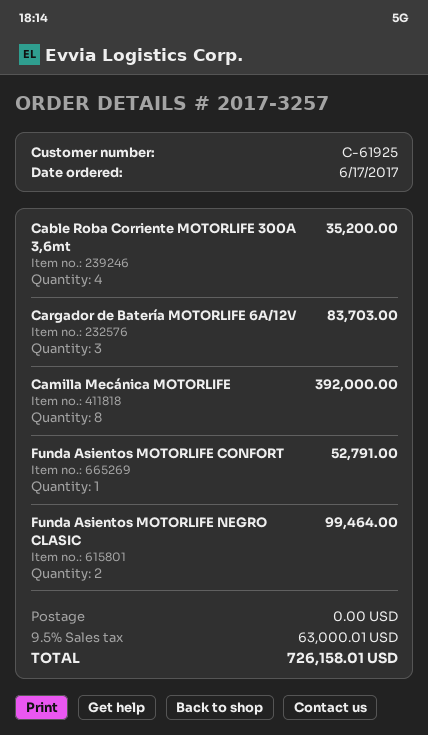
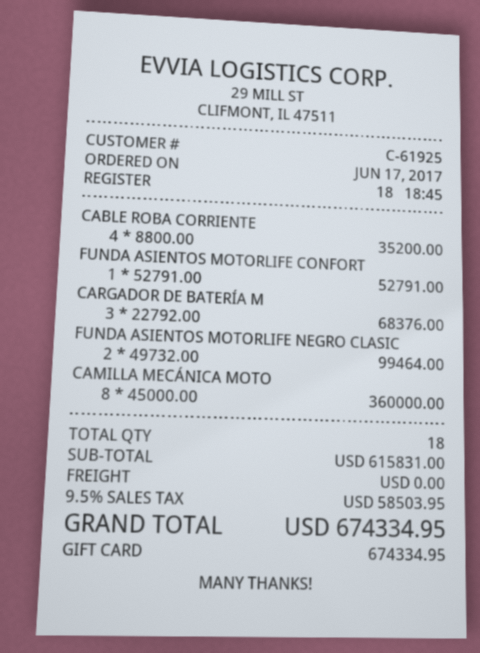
Cargador de Batería MOTORLIFE 6A/12V: 3 for 83703.00 -> 3 for 68376.00
Camilla Mecánica MOTORLIFE: 8 for 392000.00 -> 8 for 360000.00
tax: 9.5% = 63000.01 -> 9.5% = 58503.95
total: 726158.01 -> 674334.95

